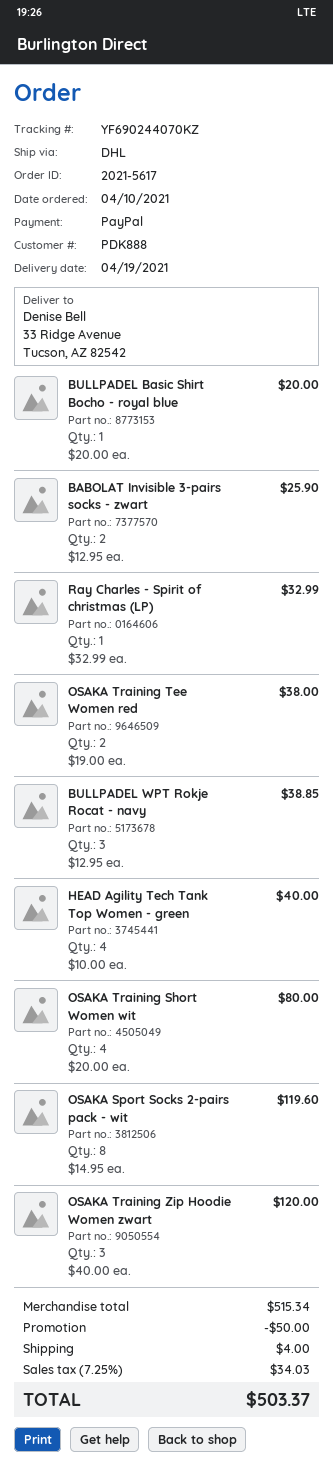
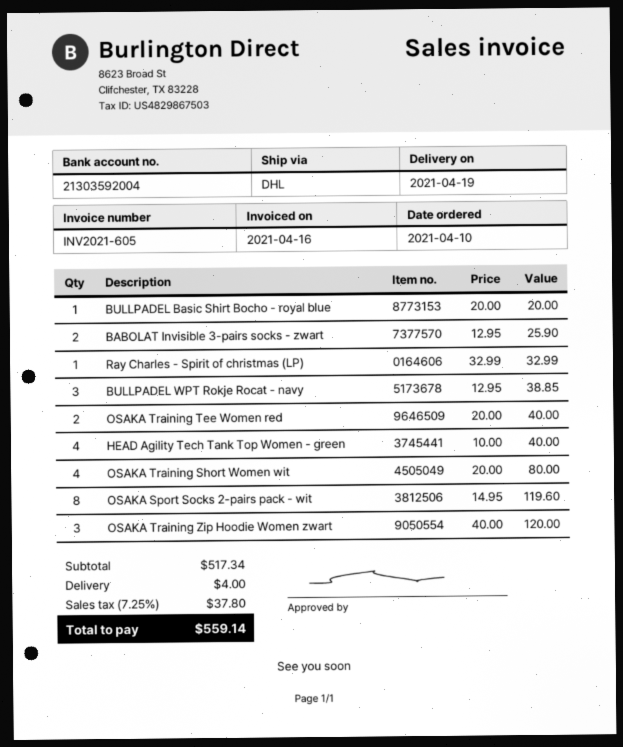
OSAKA Training Tee Women red: 2 x 19.00 = 38.00 -> 2 x 20.00 = 40.00
subtotal: 515.34 -> 517.34
discount: 50.00 -> none
tax: 7.25% = 34.03 -> 7.25% = 37.80
total: 503.37 -> 559.14

